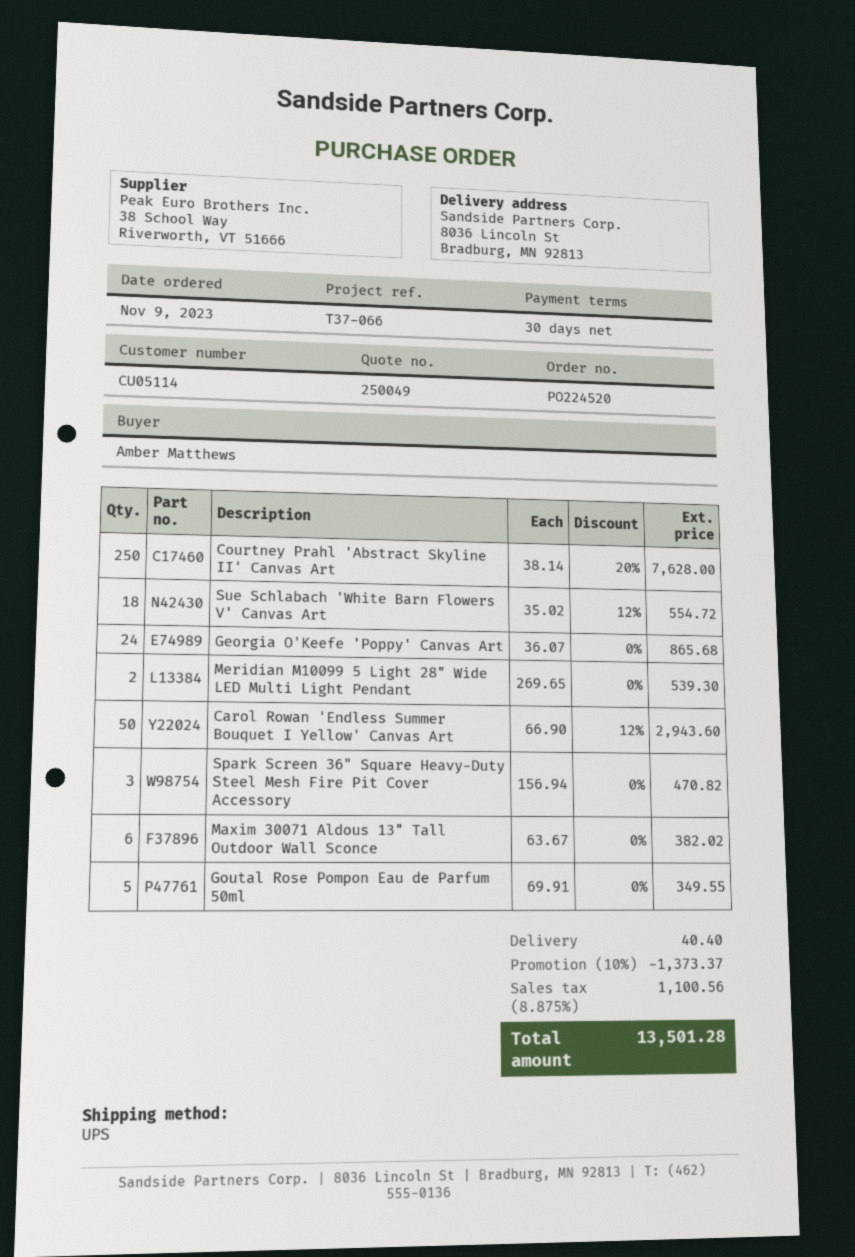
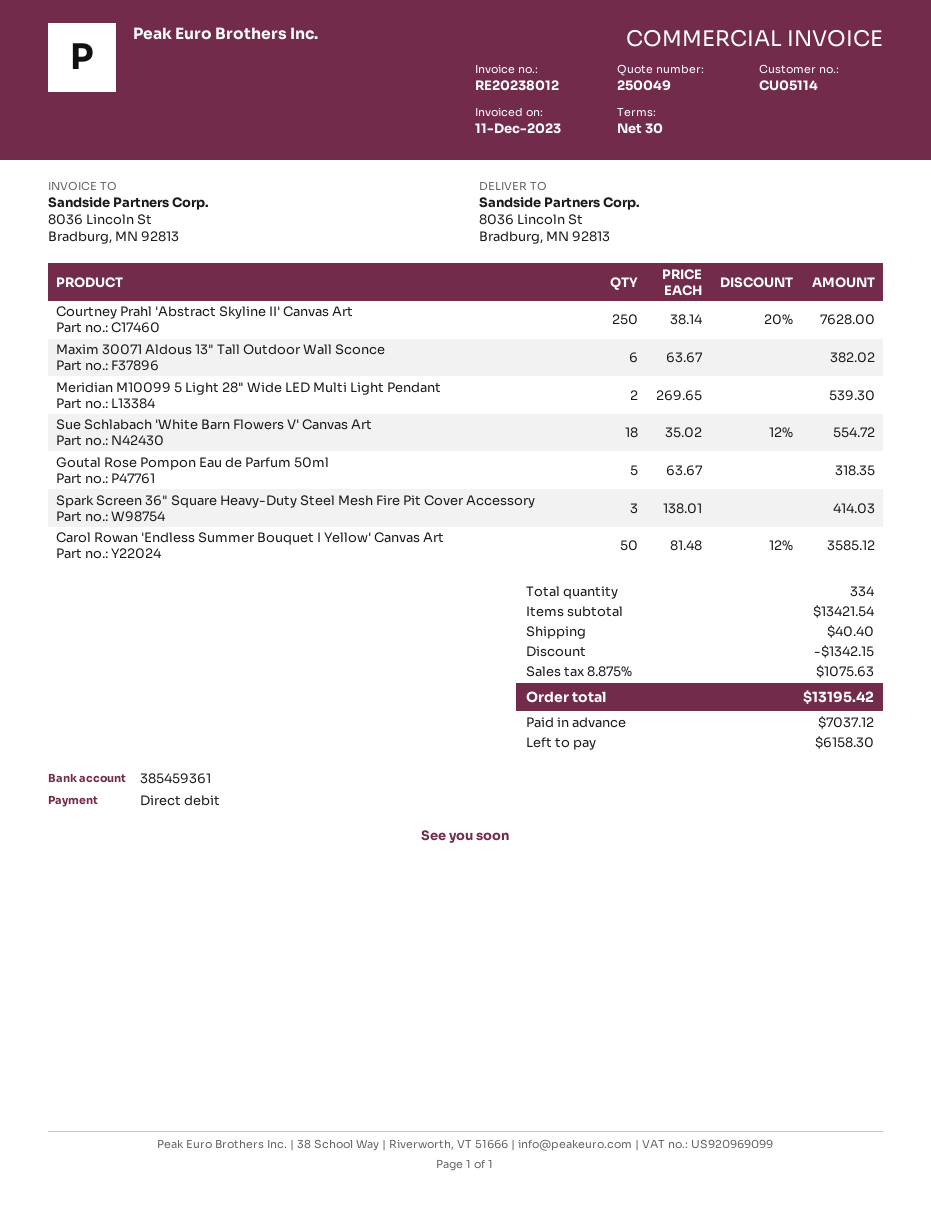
Georgia O'Keefe 'Poppy' Canvas Art: 24 x 36.07 = 865.68 -> none
Carol Rowan 'Endless Summer Bouquet I Yellow' Canvas Art: 50 x 66.90 - 12% = 2943.60 -> 50 x 81.48 - 12% = 3585.12
Spark Screen 36" Square Heavy-Duty Steel Mesh Fire Pit Cover Accessory: 3 x 156.94 = 470.82 -> 3 x 138.01 = 414.03
Goutal Rose Pompon Eau de Parfum 50ml: 5 x 69.91 = 349.55 -> 5 x 63.67 = 318.35
discount: 1373.37 -> 1342.15
tax: 8.875% = 1100.56 -> 8.875% = 1075.63
total: 13501.28 -> 13195.42

